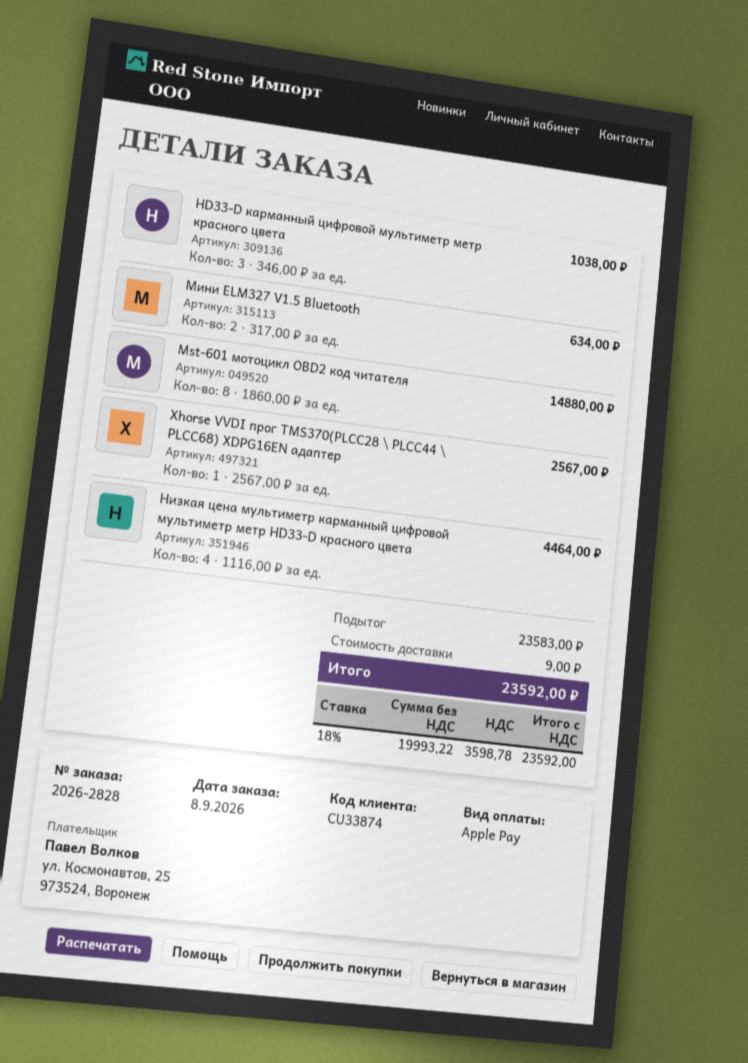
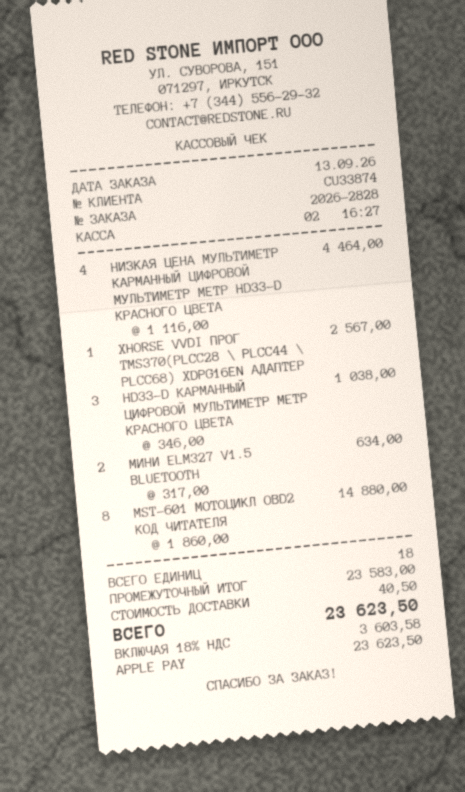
order date: 2026-09-08 -> 2026-09-13
shipping: 9.00 -> 40.50
tax: 18% = 3598.78 -> 18% = 3603.58
total: 23592.00 -> 23623.50

